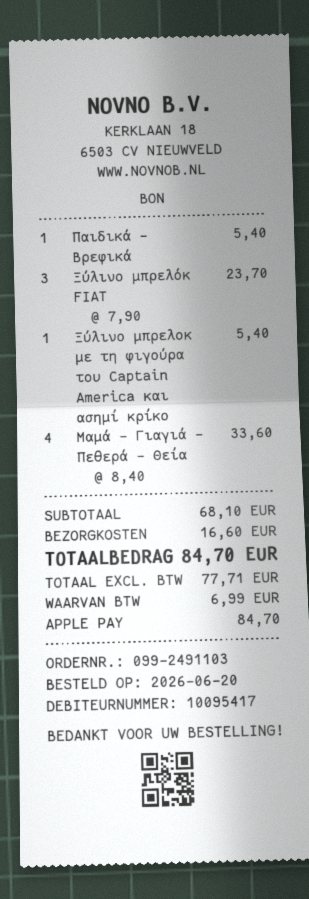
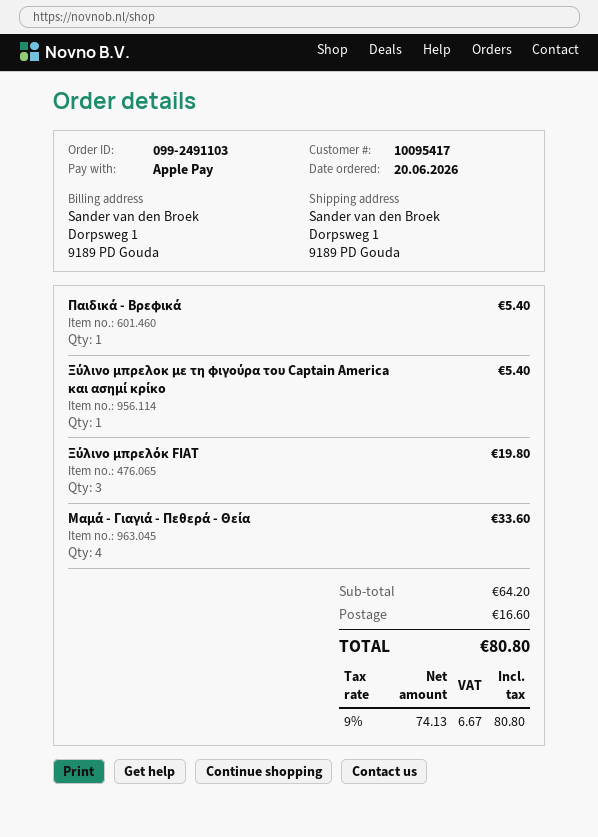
Ξύλινο μπρελόκ FIAT: 3 for 23.70 -> 3 for 19.80
subtotal: 68.10 -> 64.20
net: 77.71 -> 74.13
tax: 6.99 -> 6.67
total: 84.70 -> 80.80

